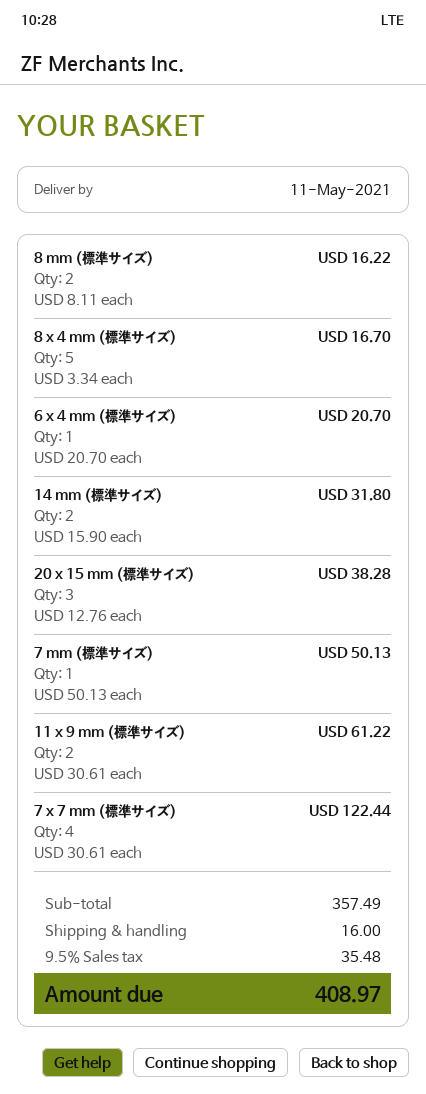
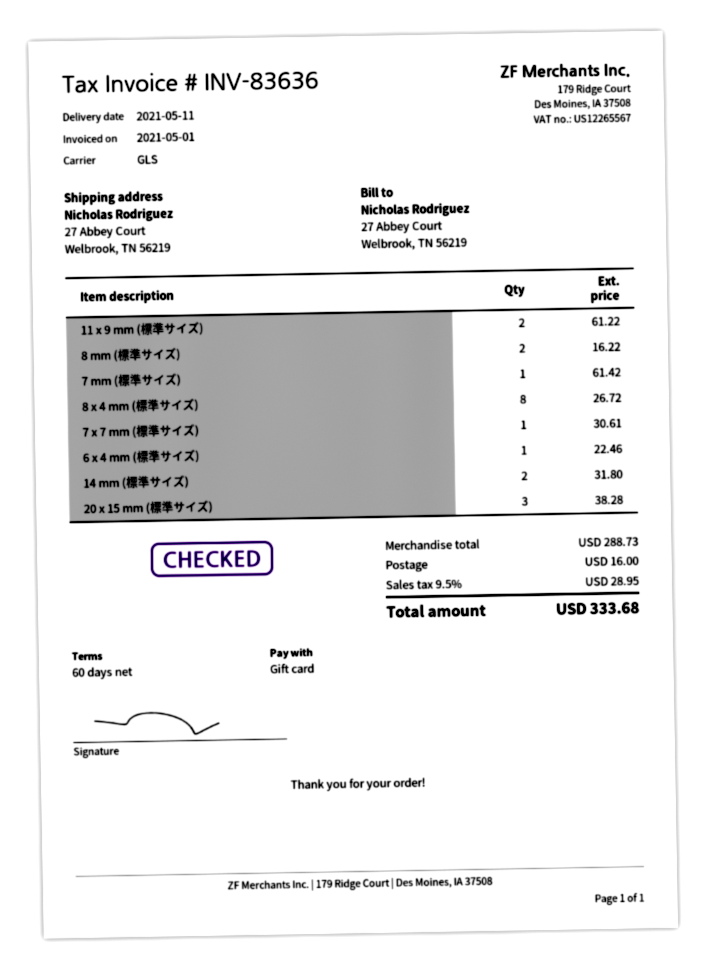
8 x 4 mm (標準サイズ): 5 for 16.70 -> 8 for 26.72
6 x 4 mm (標準サイズ): 1 for 20.70 -> 1 for 22.46
7 mm (標準サイズ): 1 for 50.13 -> 1 for 61.42
7 x 7 mm (標準サイズ): 4 for 122.44 -> 1 for 30.61
subtotal: 357.49 -> 288.73
tax: 9.5% = 35.48 -> 9.5% = 28.95
total: 408.97 -> 333.68

